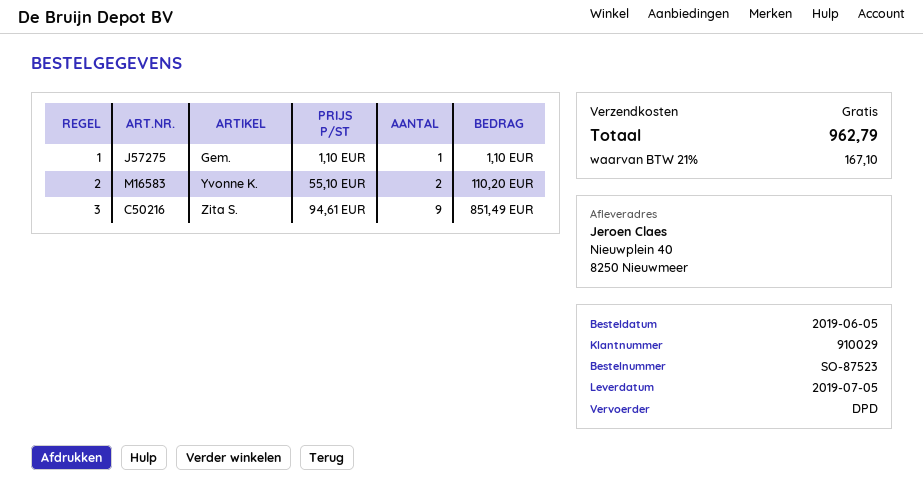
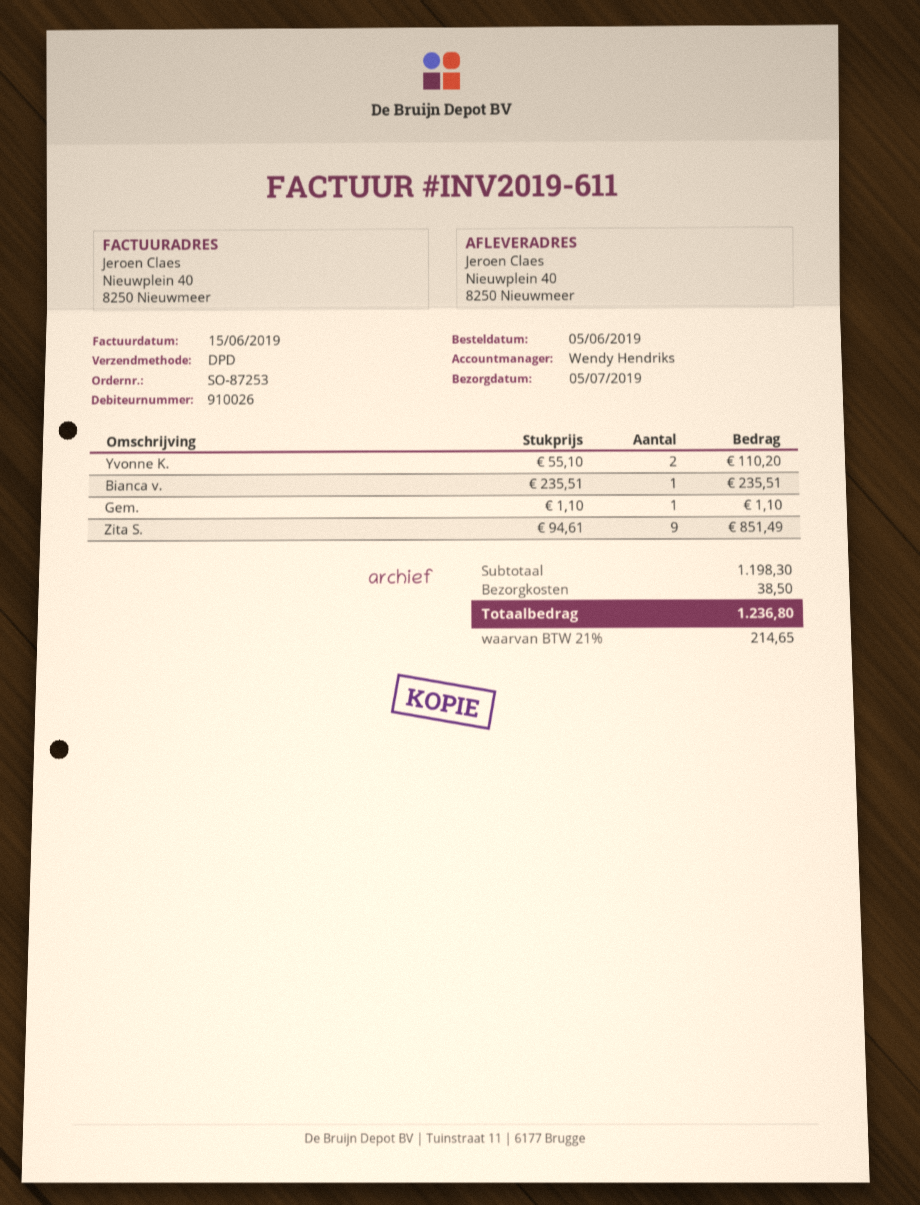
order number: SO-87523 -> SO-87253
customer number: 910029 -> 910026
Bianca v.: none -> 1 x 235.51 = 235.51
shipping: 0.00 -> 38.50
tax: 21% = 167.10 -> 21% = 214.65
total: 962.79 -> 1236.80

